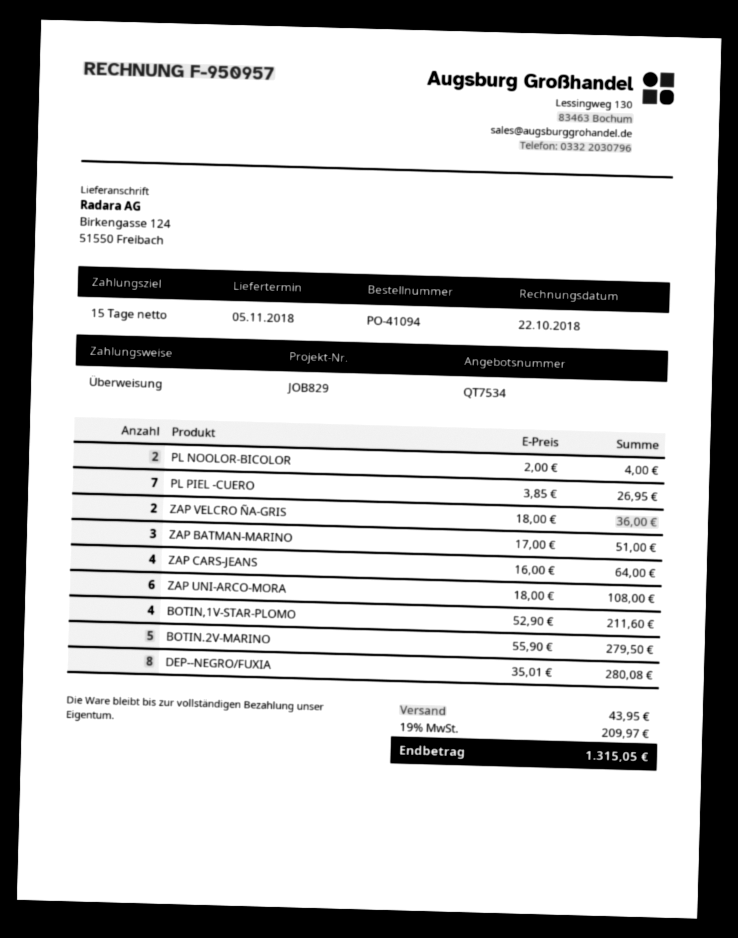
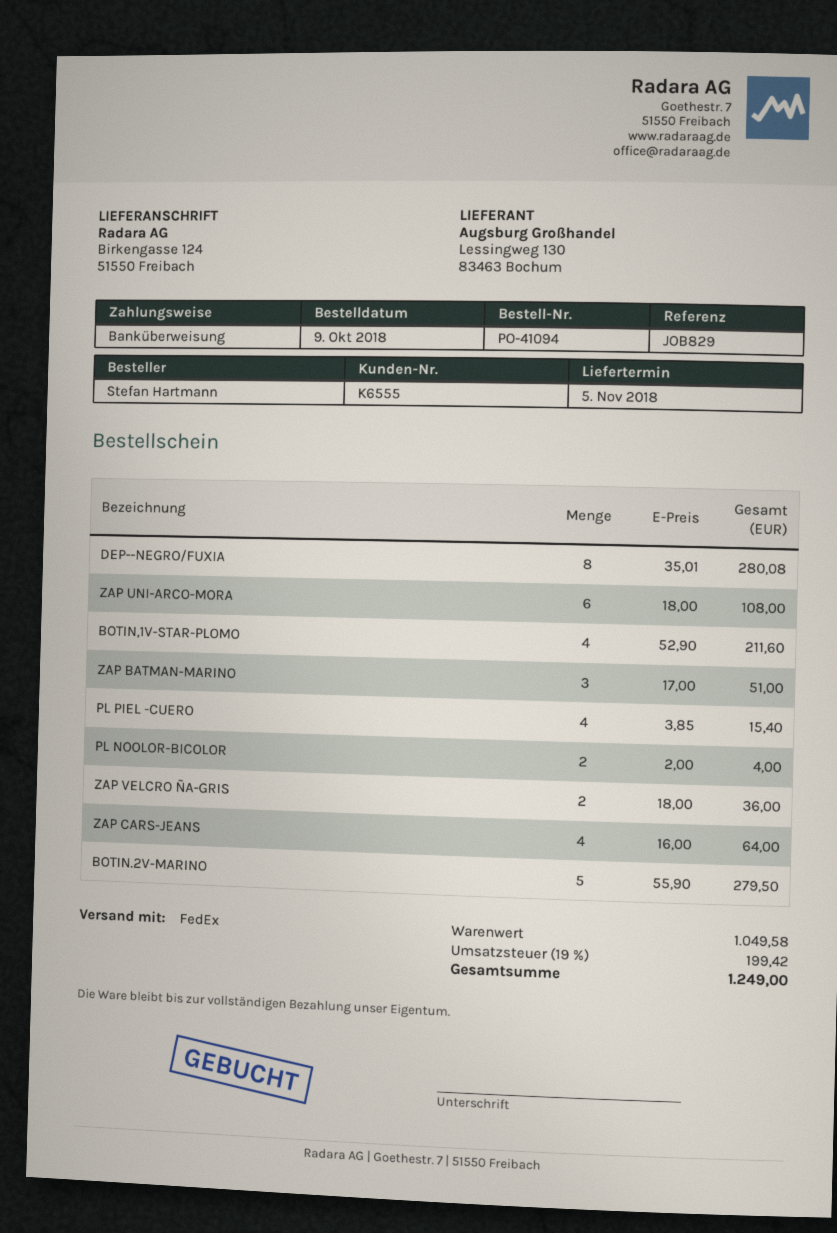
PL PIEL -CUERO: 7 x 3.85 = 26.95 -> 4 x 3.85 = 15.40
shipping: 43.95 -> none
tax: 19% = 209.97 -> 19% = 199.42
total: 1315.05 -> 1249.00

